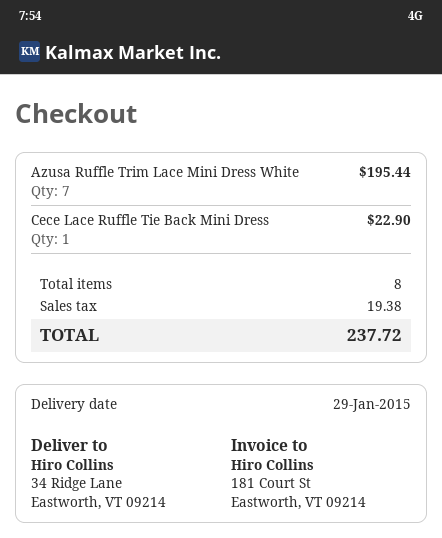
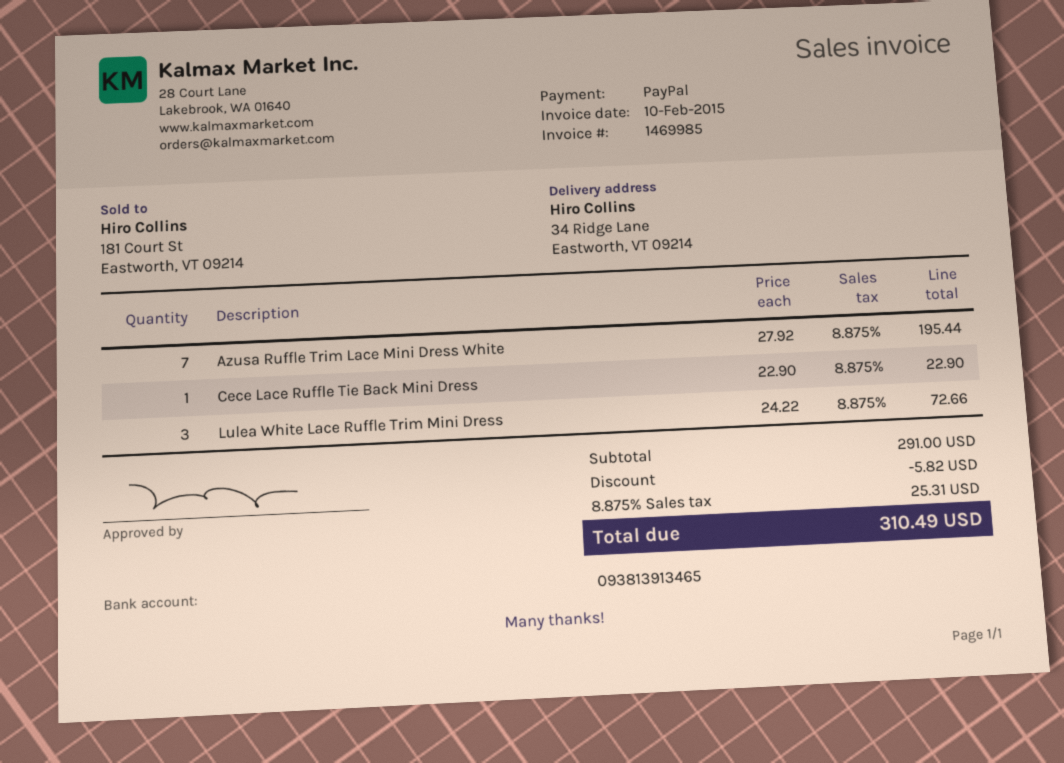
Lulea White Lace Ruffle Trim Mini Dress: none -> 3 for 72.66
discount: none -> 5.82
tax: 19.38 -> 25.31
total: 237.72 -> 310.49

